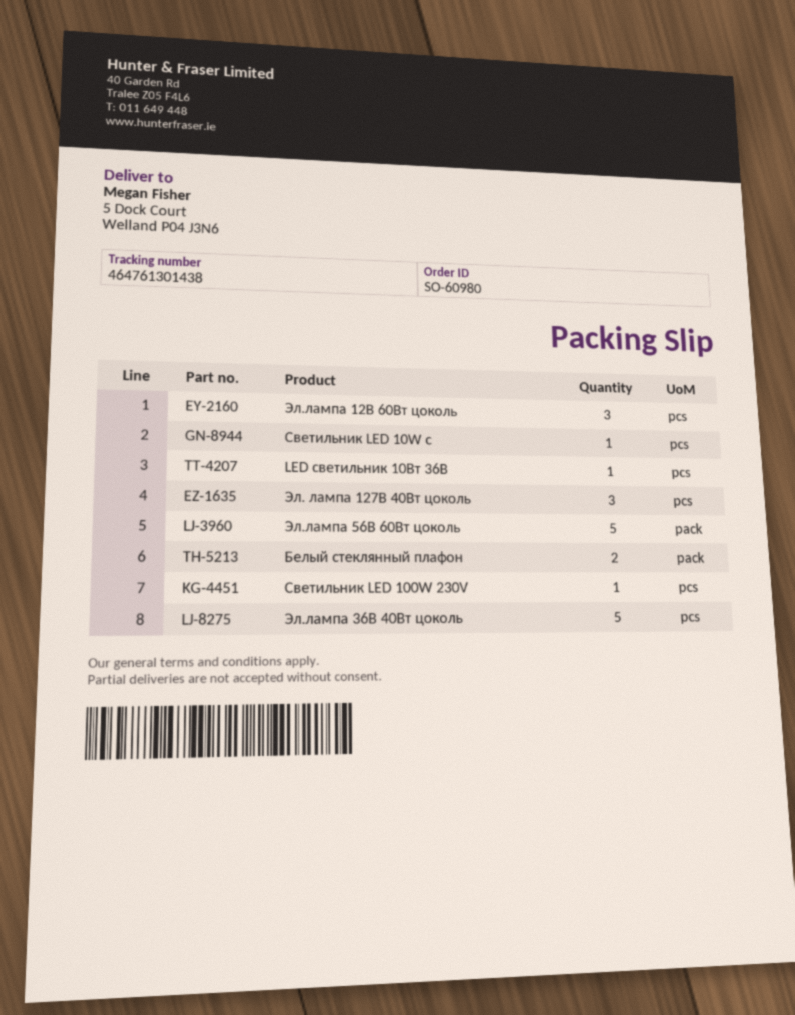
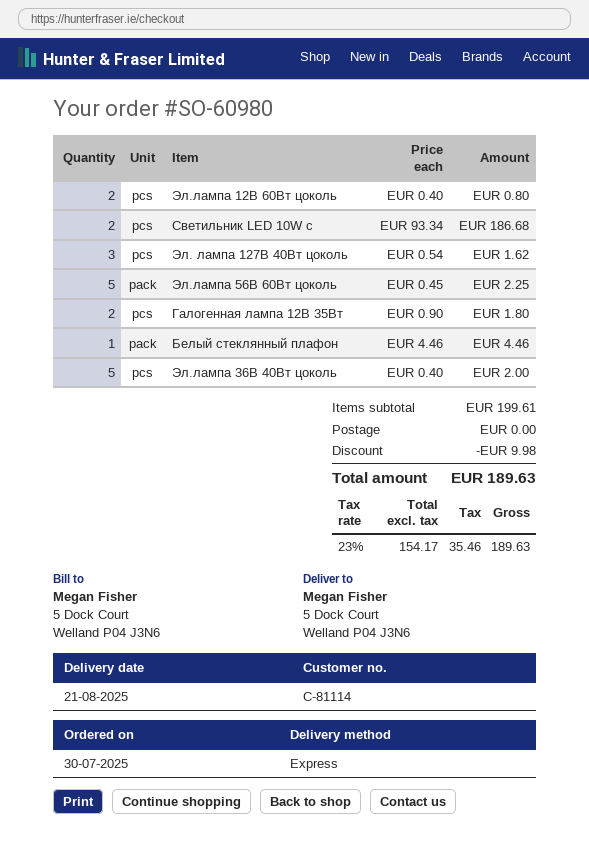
Эл.лампа 12В 60Вт цоколь: 3 -> 2
Светильник LED 10W с: 1 -> 2
LED светильник 10Вт 36В: 1 -> none
Белый стеклянный плафон: 2 -> 1
Светильник LED 100W 230V: 1 -> none
Галогенная лампа 12В 35Вт: none -> 2

